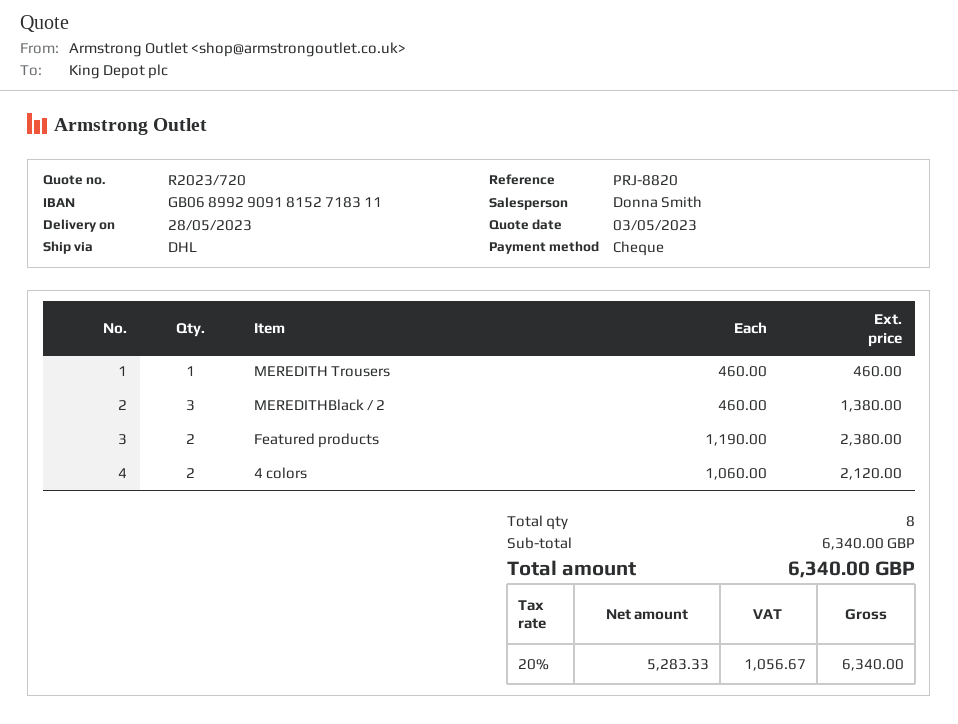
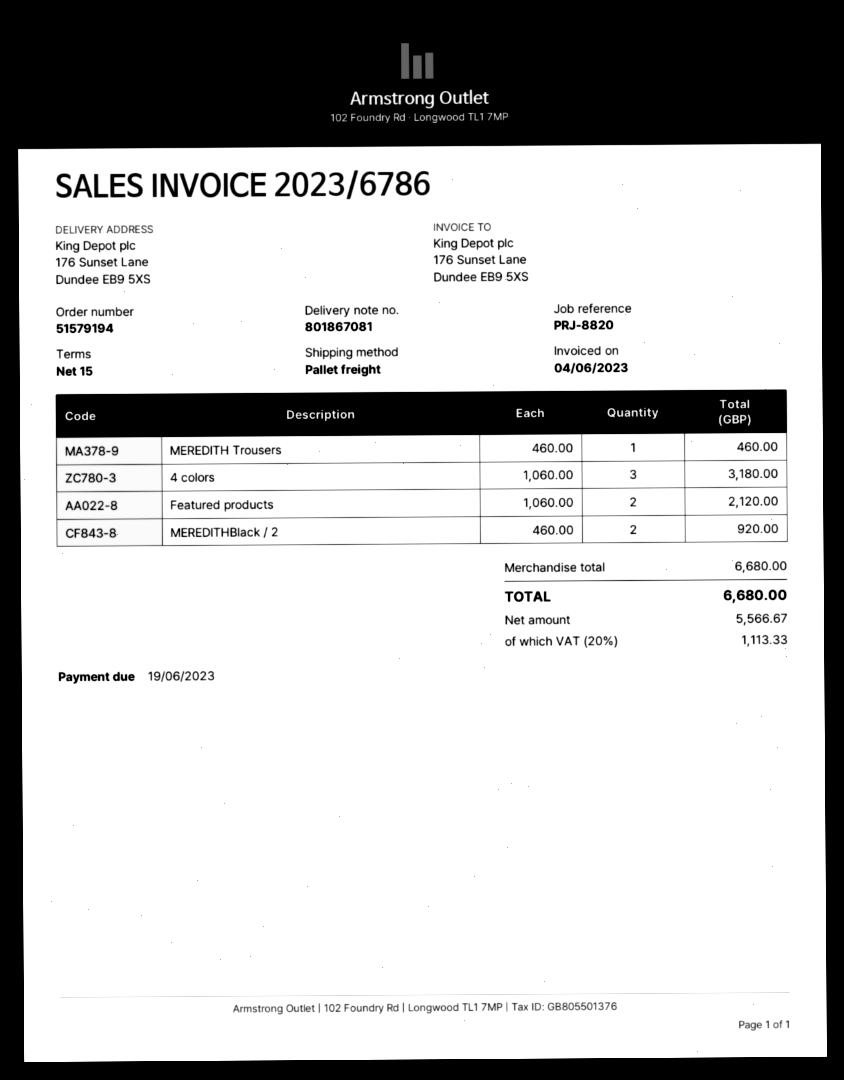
shipping method: DHL -> pallet freight
MEREDITHBlack / 2: 3 x 460.00 = 1380.00 -> 2 x 460.00 = 920.00
Featured products: 2 x 1190.00 = 2380.00 -> 2 x 1060.00 = 2120.00
4 colors: 2 x 1060.00 = 2120.00 -> 3 x 1060.00 = 3180.00
subtotal: 6340.00 -> 6680.00
net: 5283.33 -> 5566.67
tax: 20% = 1056.67 -> 20% = 1113.33
total: 6340.00 -> 6680.00

